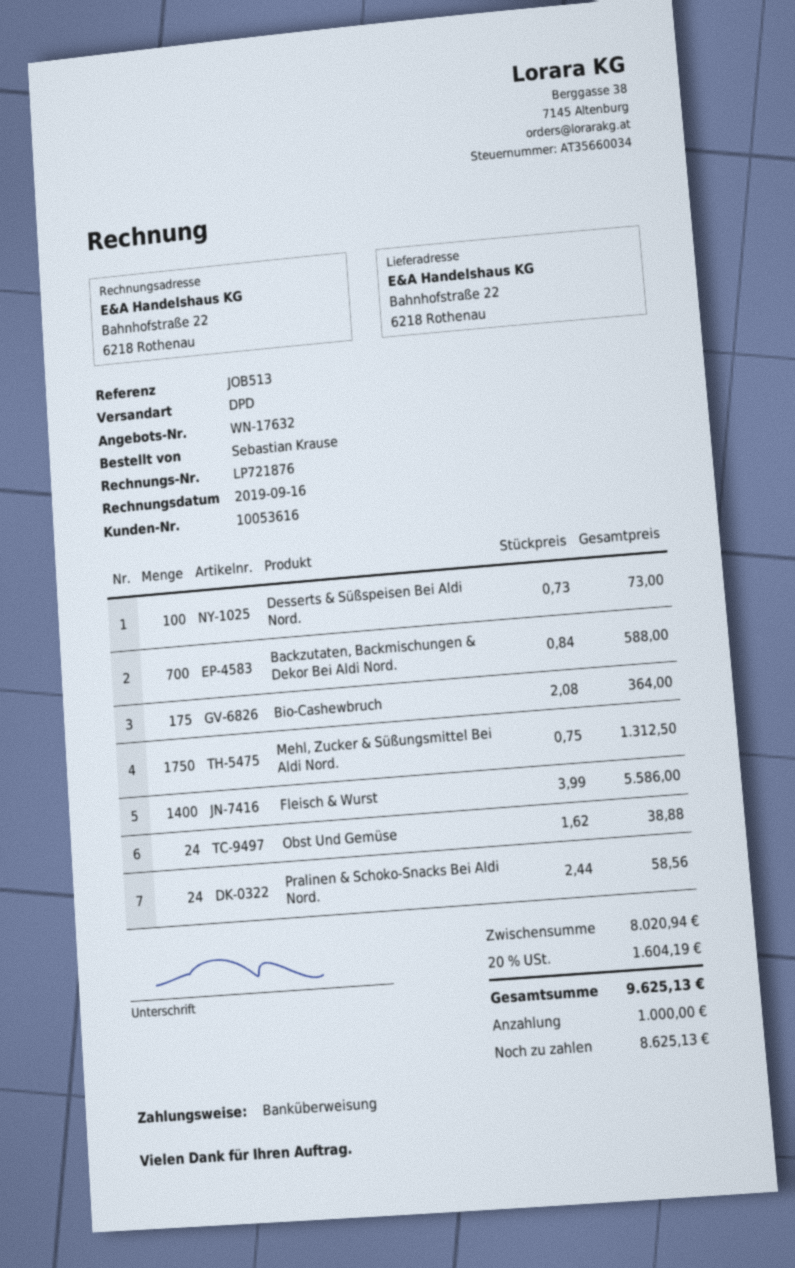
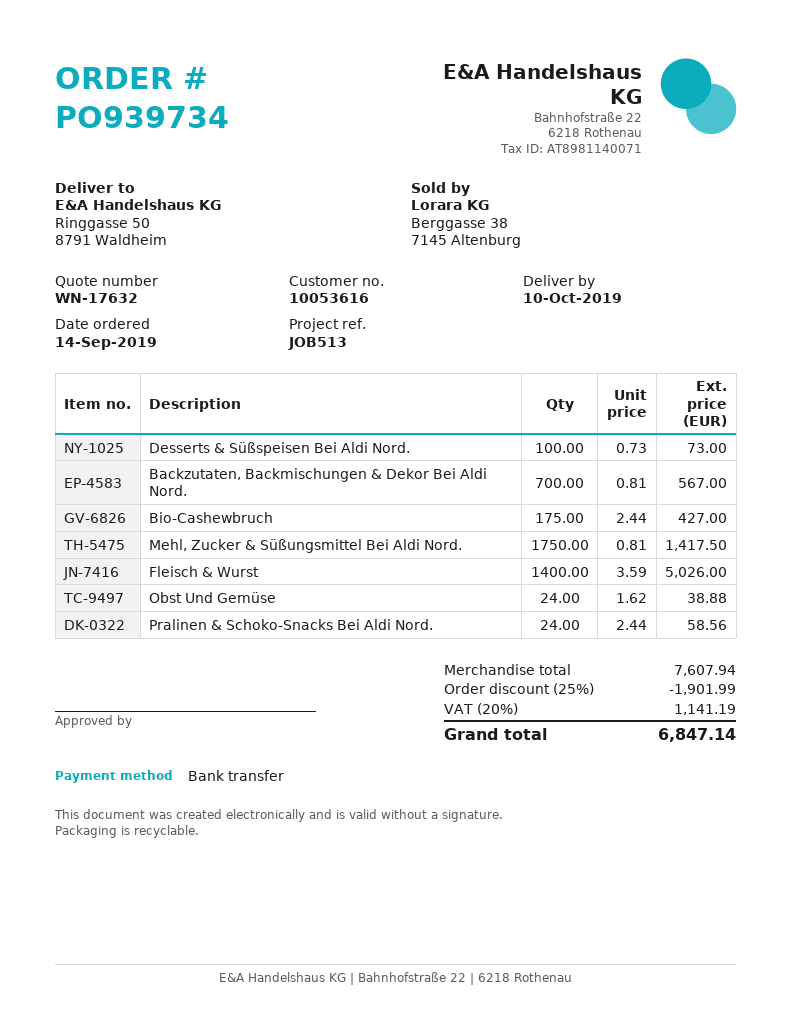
ship to: Bahnhofstraße 22, 6218 Rothenau -> Ringgasse 50, 8791 Waldheim
Backzutaten, Backmischungen & Dekor Bei Aldi Nord.: 700 x 0.84 = 588.00 -> 700 x 0.81 = 567.00
Bio-Cashewbruch: 175 x 2.08 = 364.00 -> 175 x 2.44 = 427.00
Mehl, Zucker & Süßungsmittel Bei Aldi Nord.: 1750 x 0.75 = 1312.50 -> 1750 x 0.81 = 1417.50
Fleisch & Wurst: 1400 x 3.99 = 5586.00 -> 1400 x 3.59 = 5026.00
subtotal: 8020.94 -> 7607.94
discount: none -> 25% = 1901.99
tax: 20% = 1604.19 -> 20% = 1141.19
total: 9625.13 -> 6847.14

